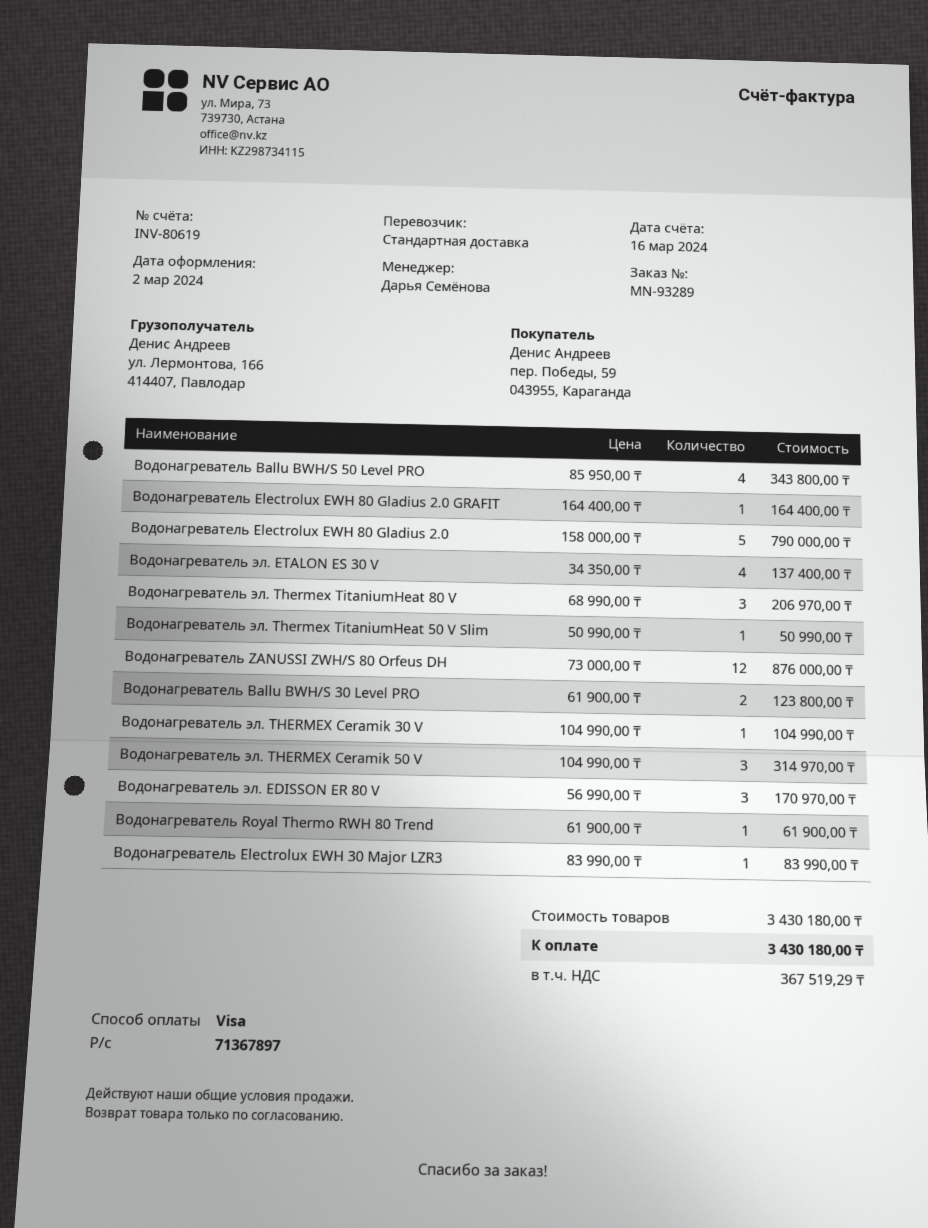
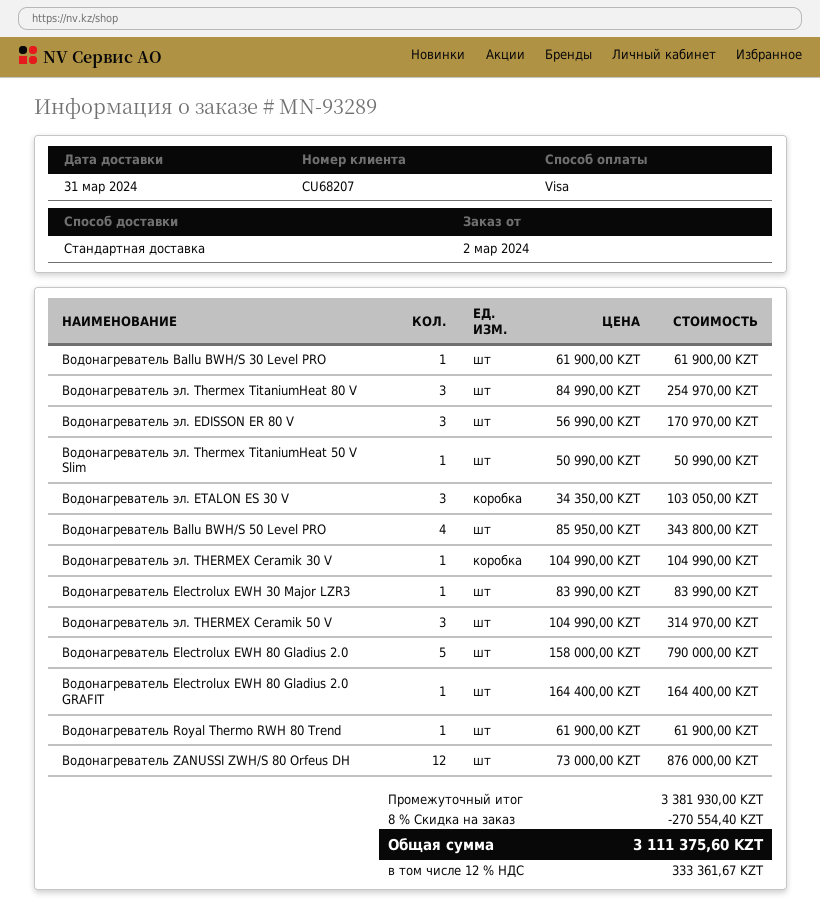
Водонагреватель эл. ETALON ES 30 V: 4 x 34350.00 = 137400.00 -> 3 x 34350.00 = 103050.00
Водонагреватель эл. Thermex TitaniumHeat 80 V: 3 x 68990.00 = 206970.00 -> 3 x 84990.00 = 254970.00
Водонагреватель Ballu BWH/S 30 Level PRO: 2 x 61900.00 = 123800.00 -> 1 x 61900.00 = 61900.00
subtotal: 3430180.00 -> 3381930.00
discount: none -> 8% = 270554.40
tax: 367519.29 -> 333361.67
total: 3430180.00 -> 3111375.60

